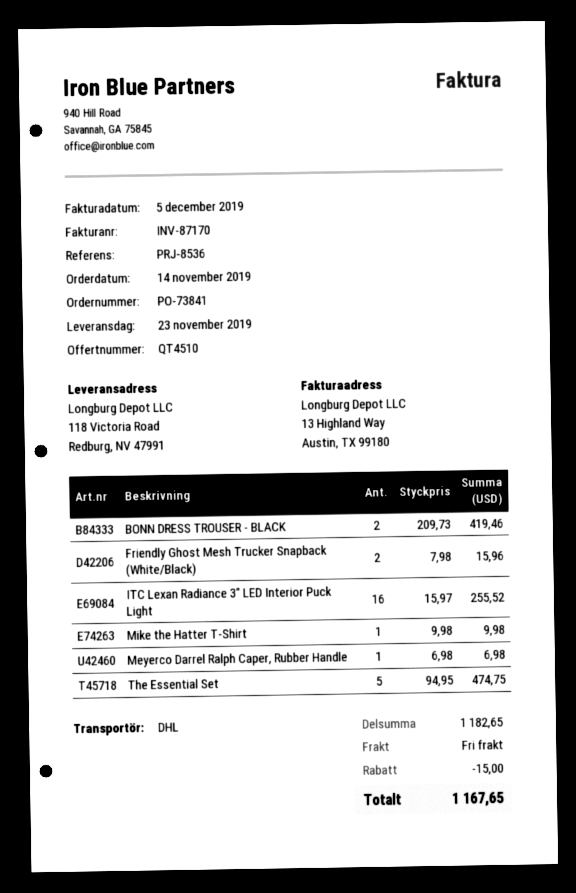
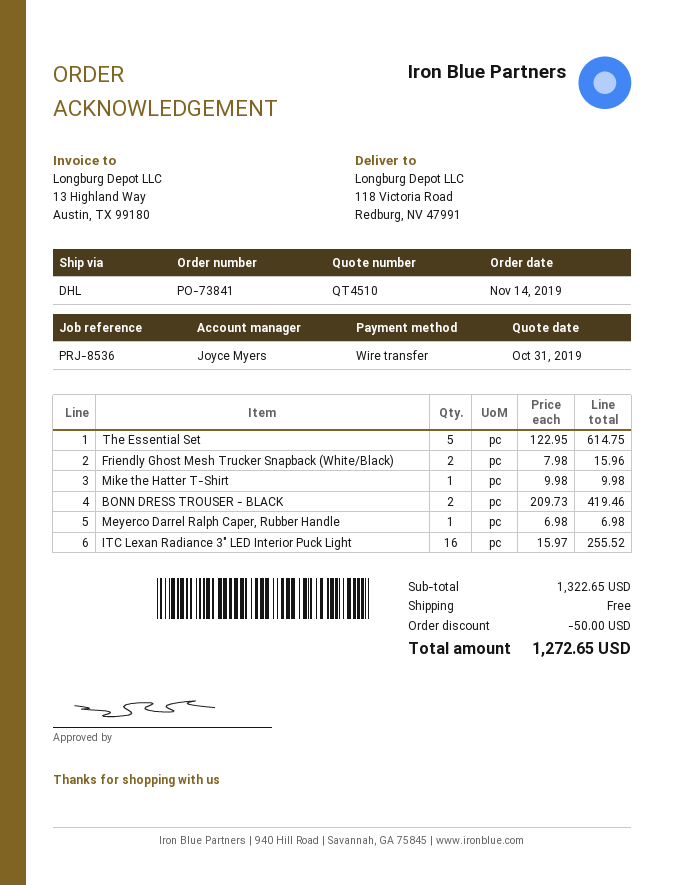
The Essential Set: 5 x 94.95 = 474.75 -> 5 x 122.95 = 614.75
subtotal: 1182.65 -> 1322.65
discount: 15.00 -> 50.00
total: 1167.65 -> 1272.65

